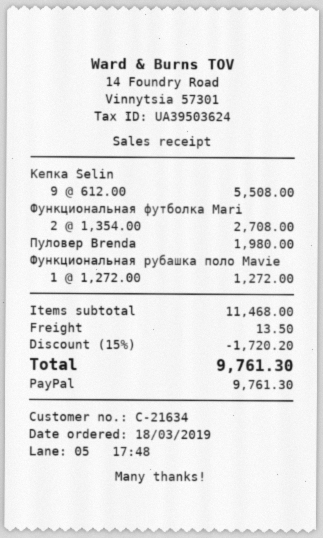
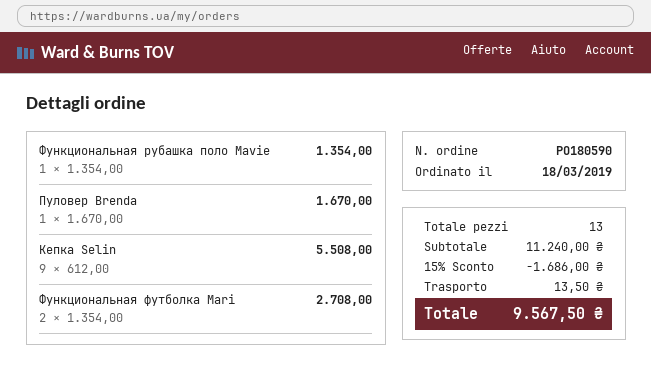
Пуловер Brenda: 1 x 1980.00 = 1980.00 -> 1 x 1670.00 = 1670.00
Функциональная рубашка поло Mavie: 1 x 1272.00 = 1272.00 -> 1 x 1354.00 = 1354.00
subtotal: 11468.00 -> 11240.00
discount: 15% = 1720.20 -> 15% = 1686.00
total: 9761.30 -> 9567.50

